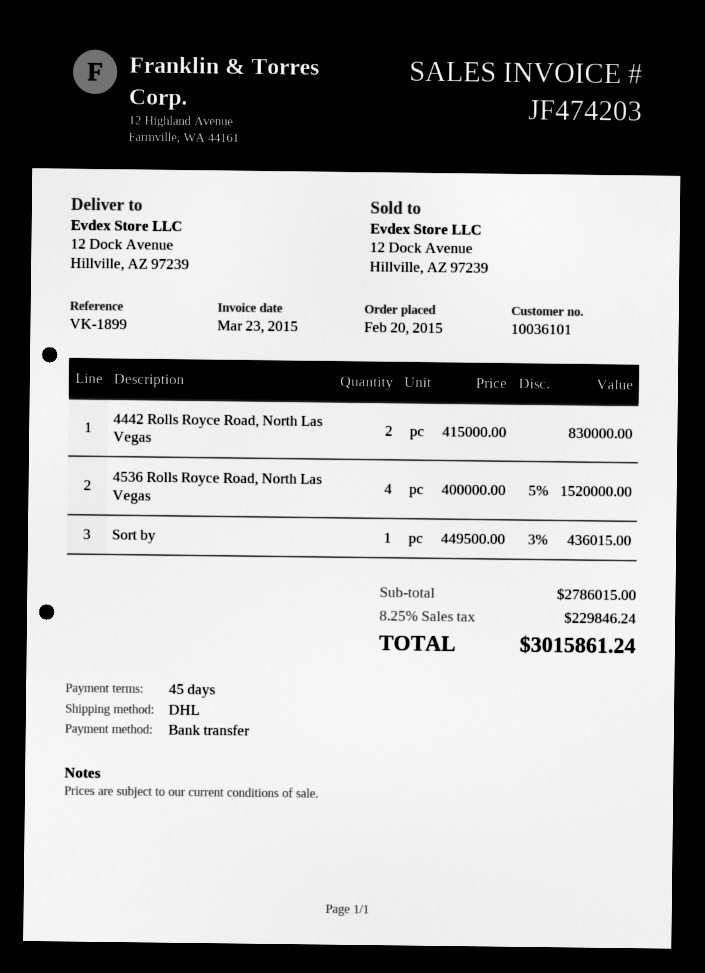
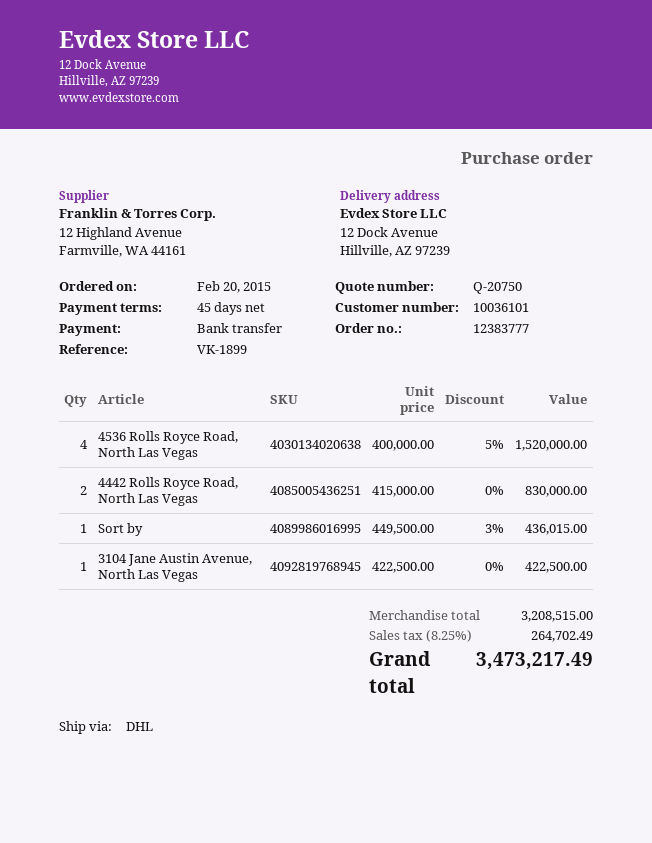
3104 Jane Austin Avenue, North Las Vegas: none -> 1 x 422500.00 = 422500.00
subtotal: 2786015.00 -> 3208515.00
tax: 8.25% = 229846.24 -> 8.25% = 264702.49
total: 3015861.24 -> 3473217.49

